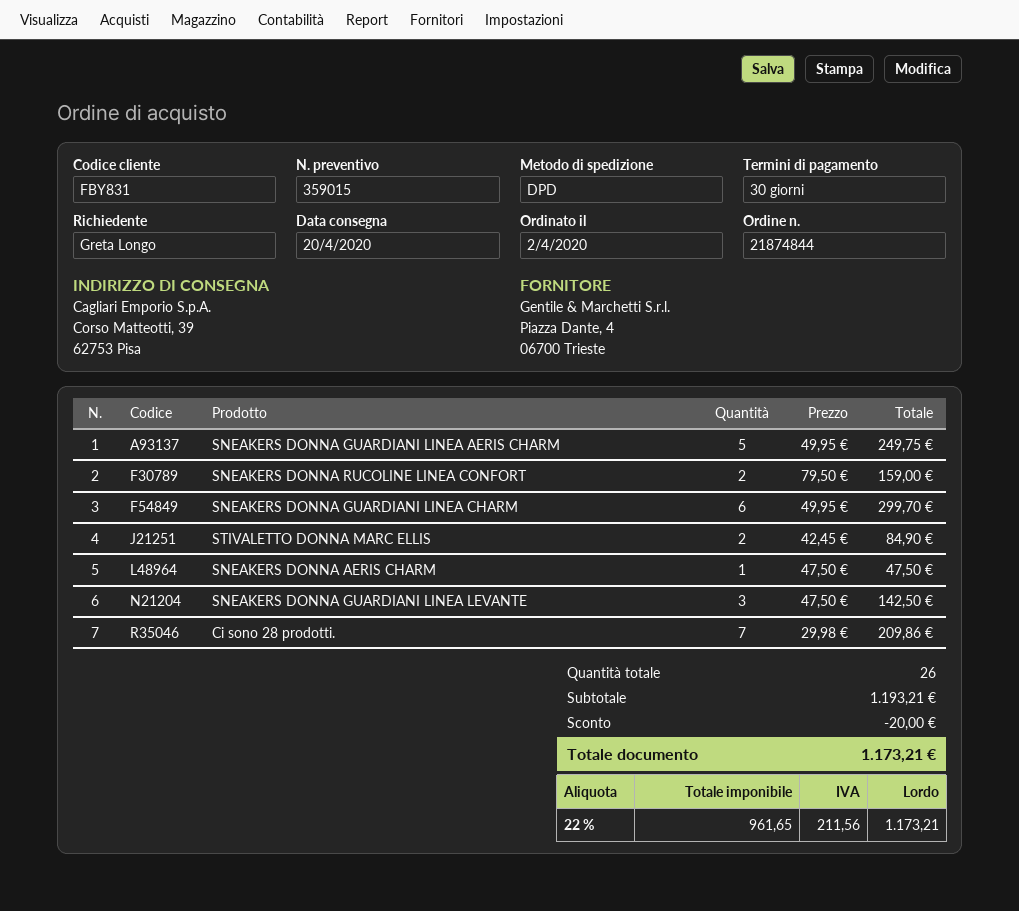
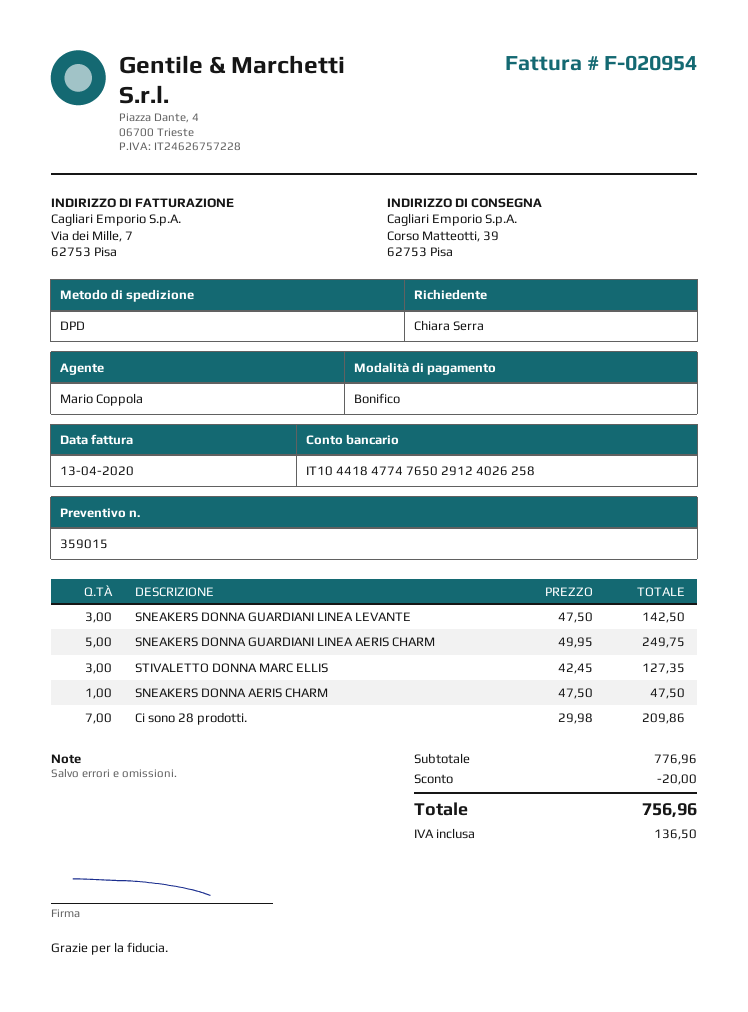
ordered by: Greta Longo -> Chiara Serra
SNEAKERS DONNA RUCOLINE LINEA CONFORT: 2 x 79.50 = 159.00 -> none
SNEAKERS DONNA GUARDIANI LINEA CHARM: 6 x 49.95 = 299.70 -> none
STIVALETTO DONNA MARC ELLIS: 2 x 42.45 = 84.90 -> 3 x 42.45 = 127.35
subtotal: 1193.21 -> 776.96
tax: 211.56 -> 136.50
total: 1173.21 -> 756.96

